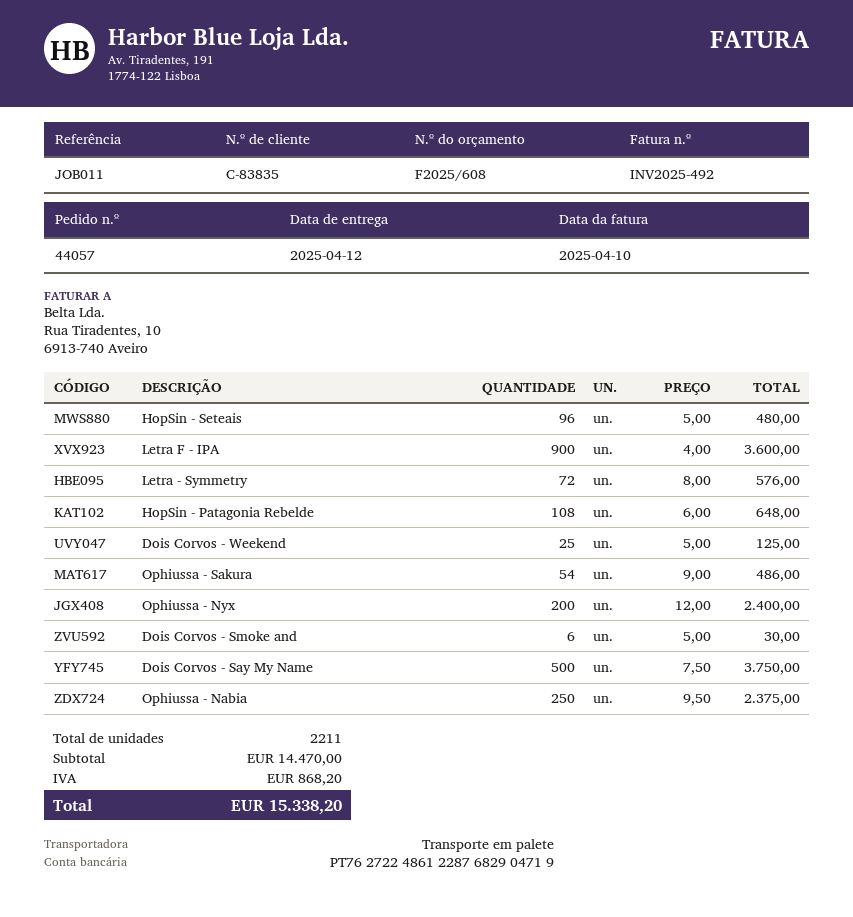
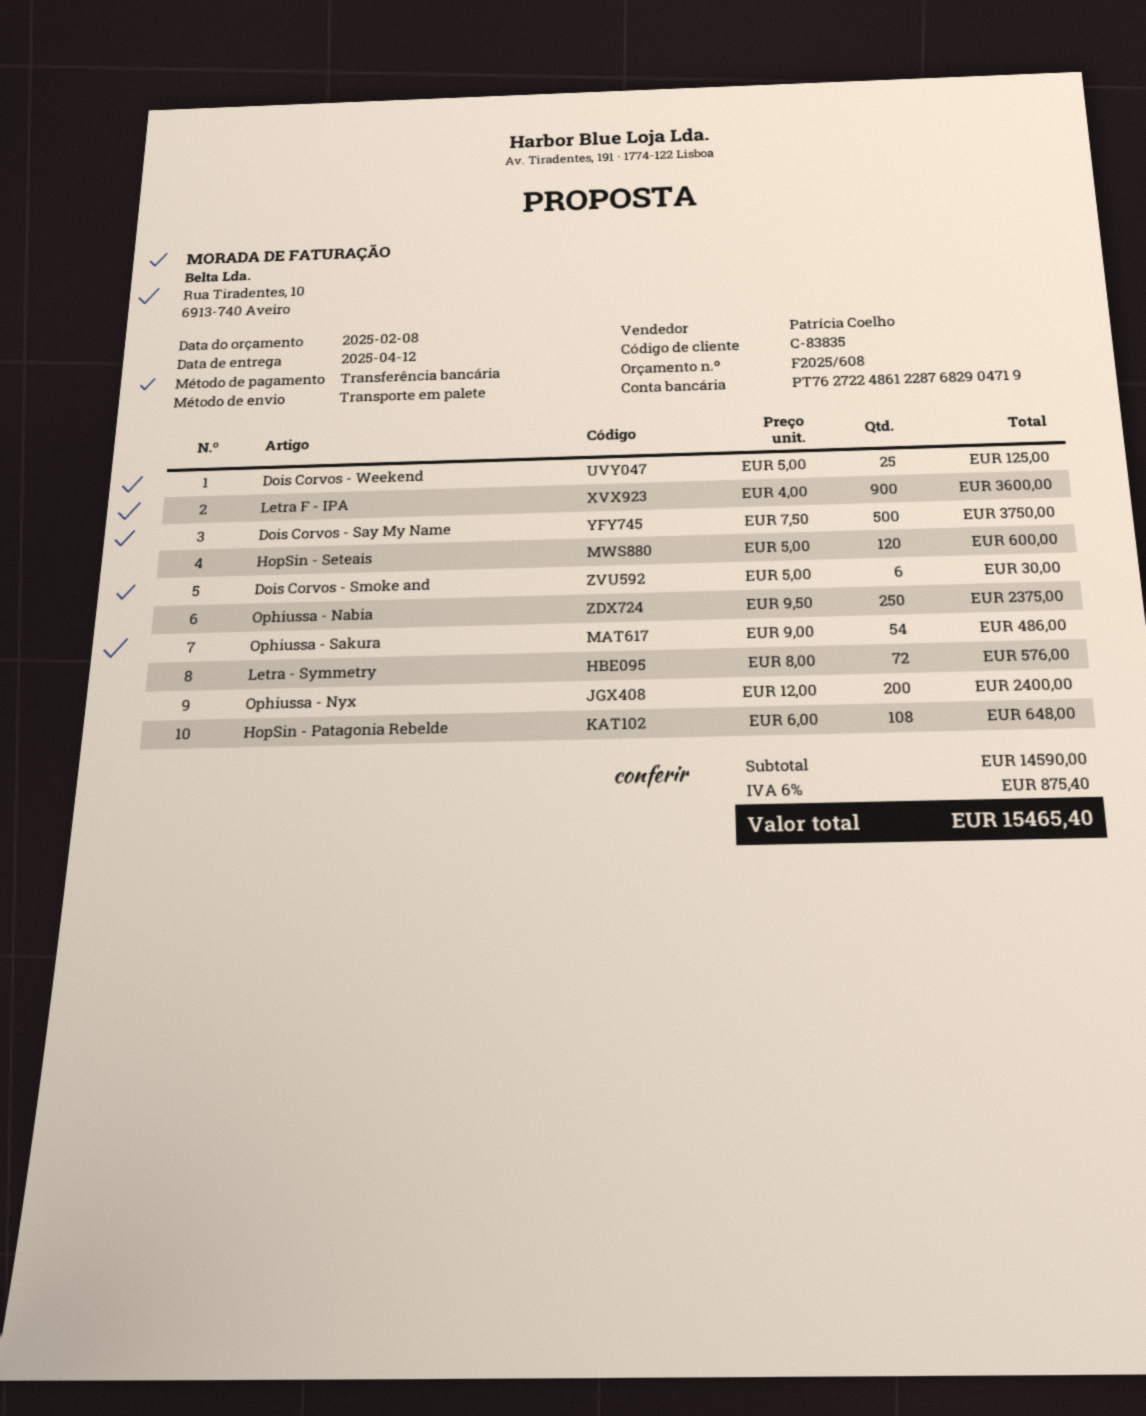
HopSin - Seteais: 96 x 5.00 = 480.00 -> 120 x 5.00 = 600.00
subtotal: 14470.00 -> 14590.00
tax: 868.20 -> 875.40
total: 15338.20 -> 15465.40

